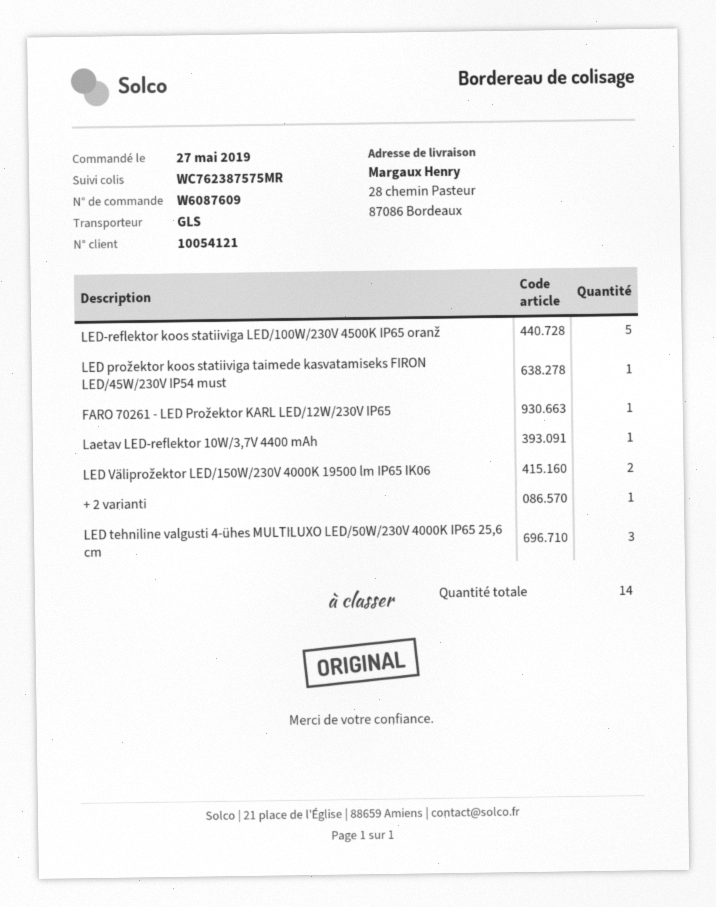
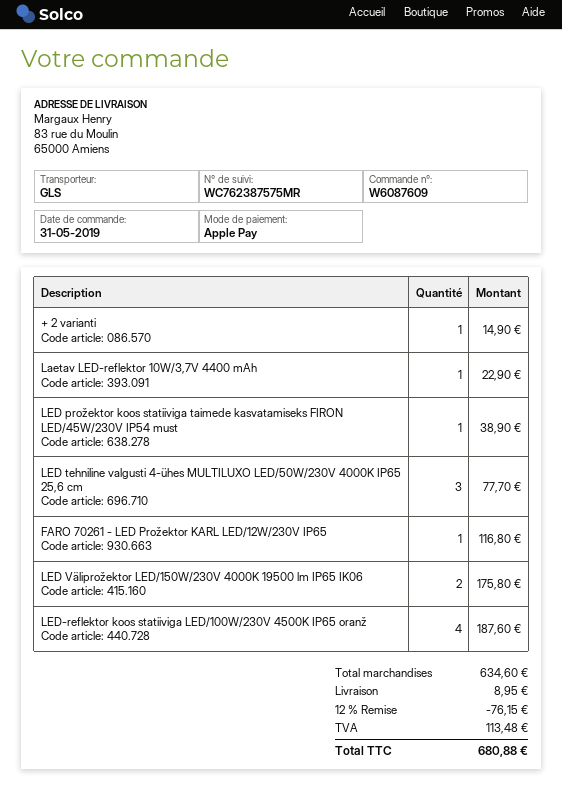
order date: 2019-05-27 -> 2019-05-31
ship to: 28 chemin Pasteur, 87086 Bordeaux -> 83 rue du Moulin, 65000 Amiens
LED-reflektor koos statiiviga LED/100W/230V 4500K IP65 oranž: 5 -> 4

